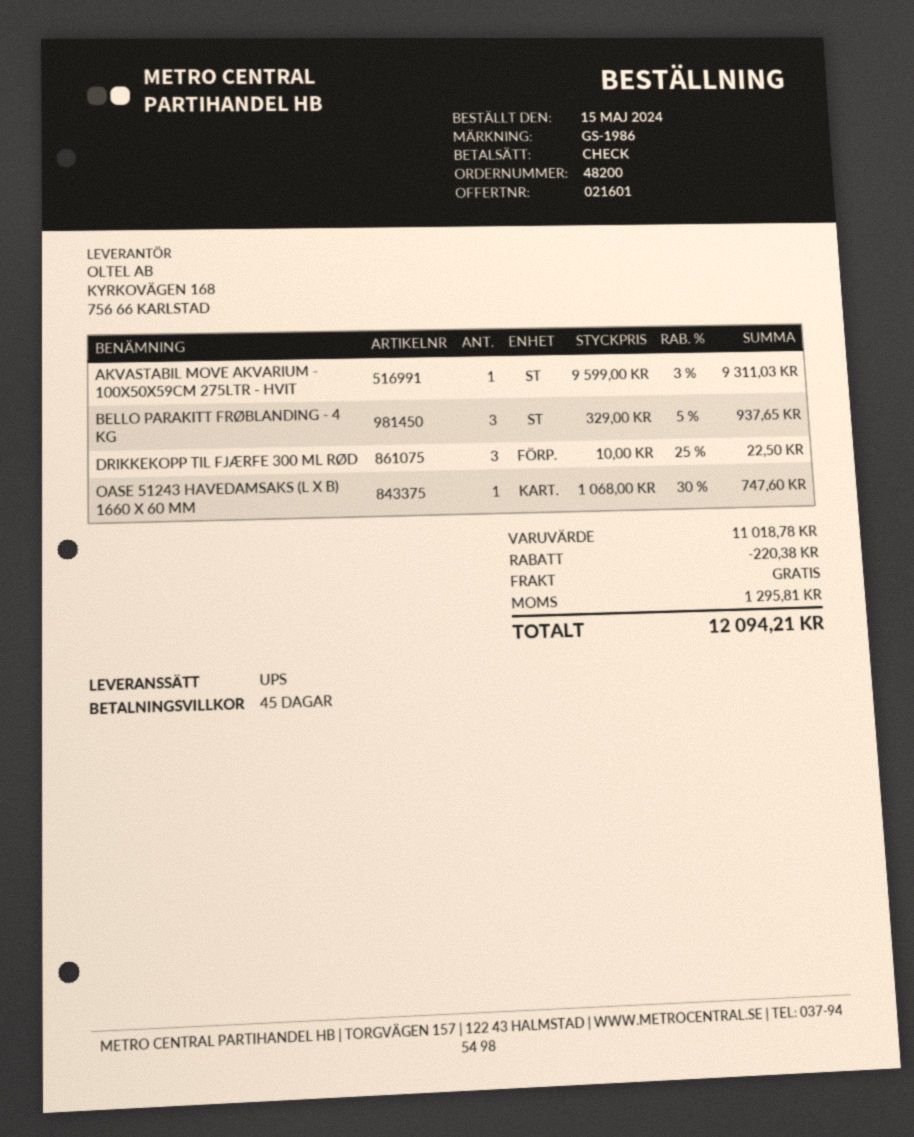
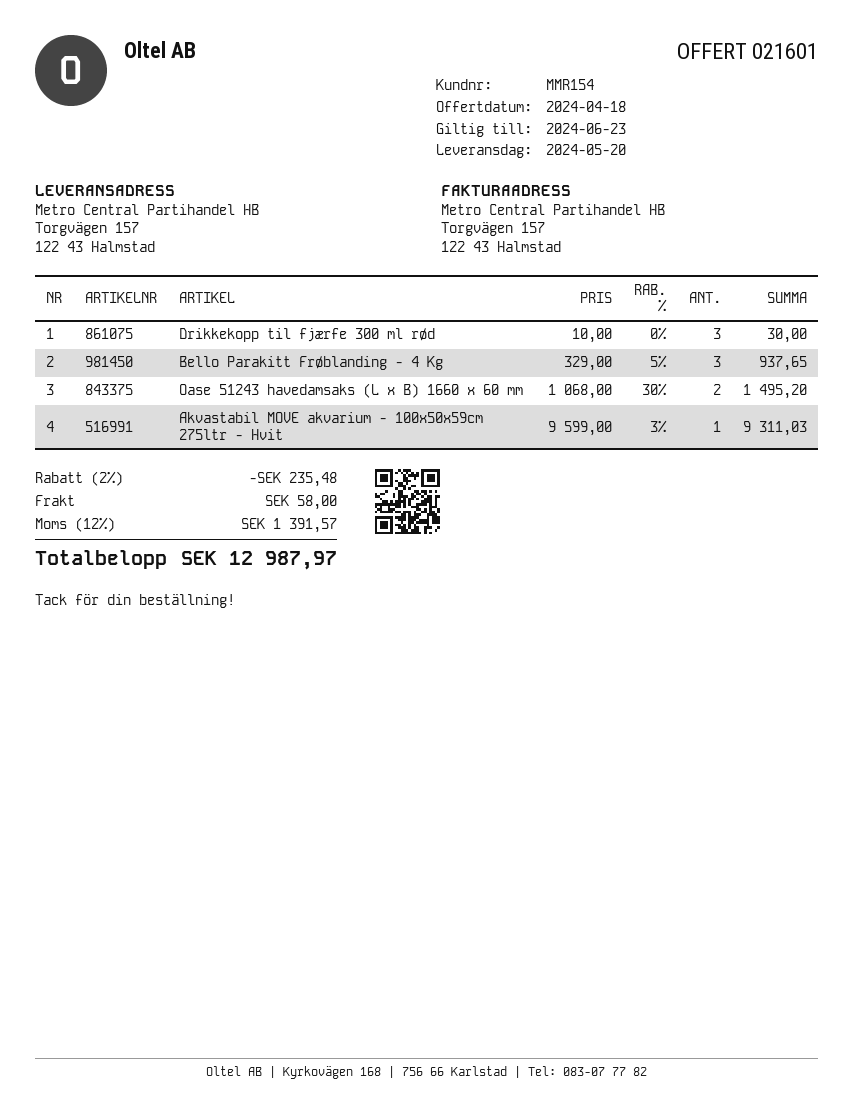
DRIKKEKOPP TIL FJÆRFE 300 ML RØD: 3 x 10.00 - 25% = 22.50 -> 3 x 10.00 = 30.00
OASE 51243 HAVEDAMSAKS (L X B) 1660 X 60 MM: 1 x 1068.00 - 30% = 747.60 -> 2 x 1068.00 - 30% = 1495.20
discount: 220.38 -> 235.48
shipping: 0.00 -> 58.00
tax: 1295.81 -> 1391.57
total: 12094.21 -> 12987.97

